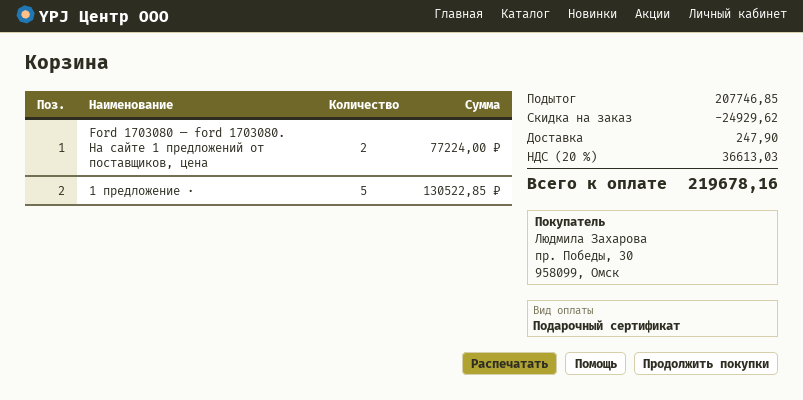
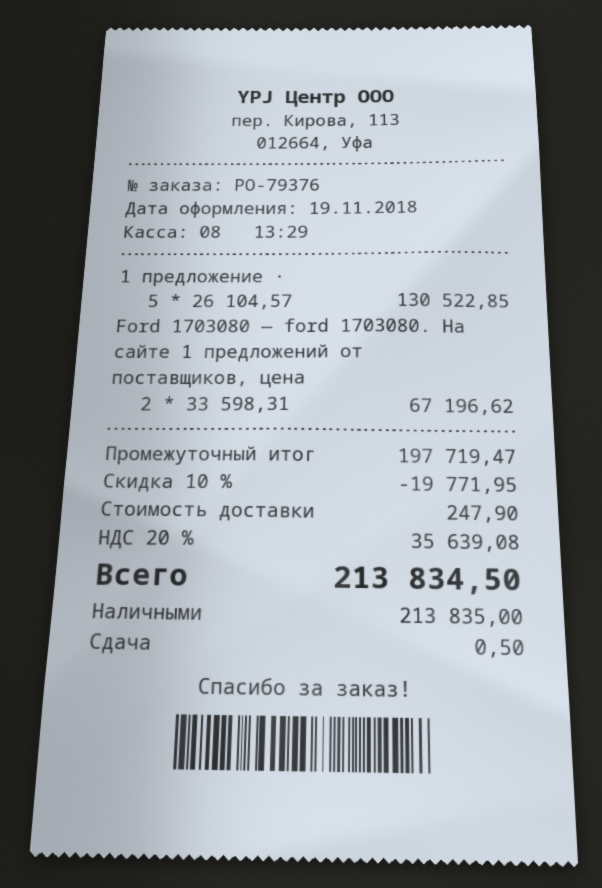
payment method: gift card -> cash
Ford 1703080 — ford 1703080. На сайте 1 предложений от поставщиков, цена: 2 for 77224.00 -> 2 for 67196.62
subtotal: 207746.85 -> 197719.47
discount: 24929.62 -> 19771.95
tax: 20% = 36613.03 -> 20% = 35639.08
total: 219678.16 -> 213834.50

